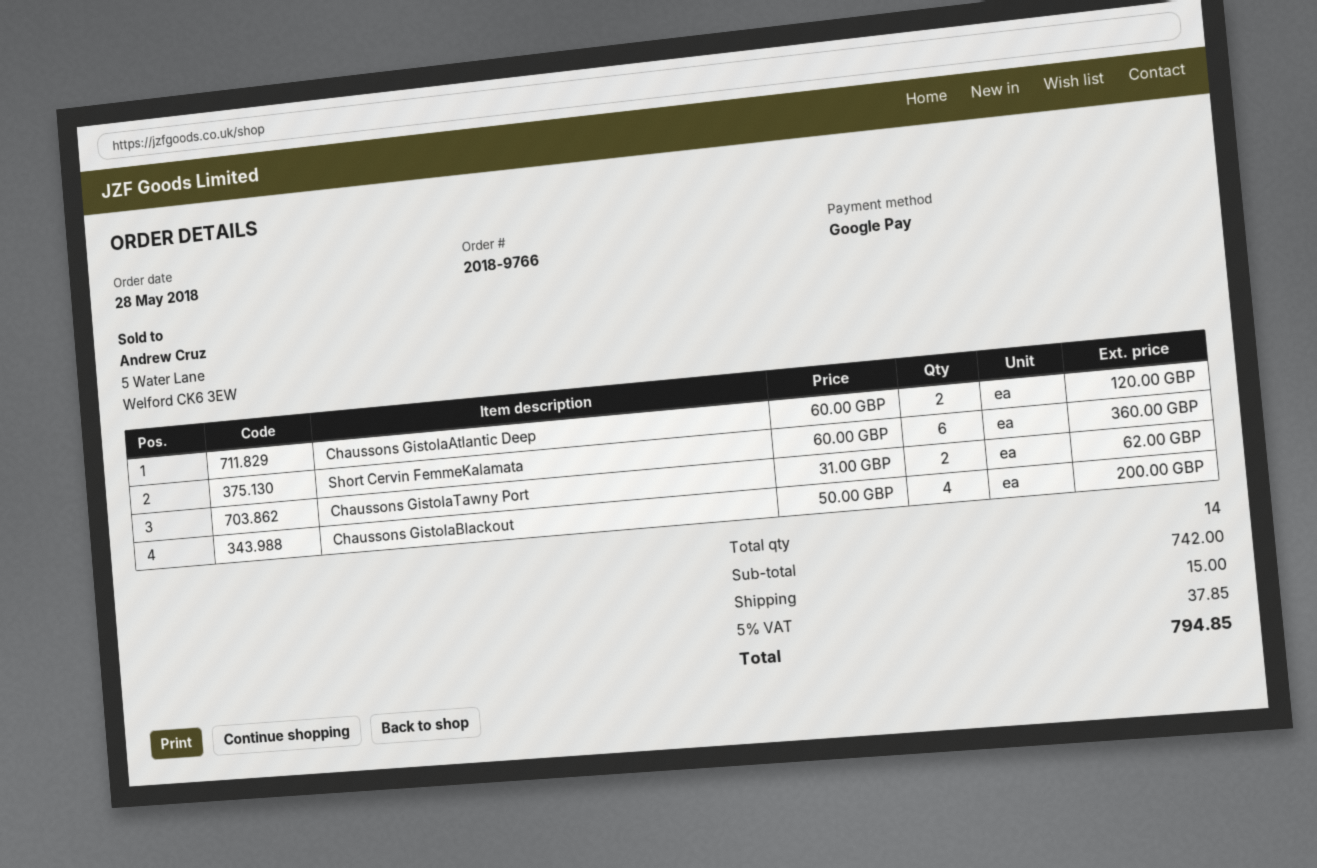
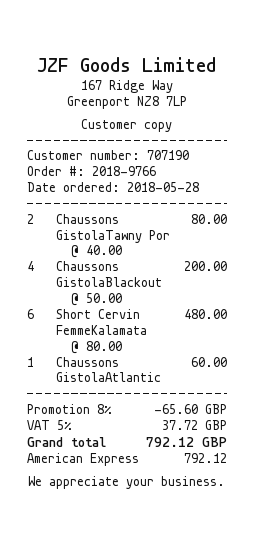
payment method: Google Pay -> American Express
Chaussons GistolaAtlantic Deep: 2 x 60.00 = 120.00 -> 1 x 60.00 = 60.00
Short Cervin FemmeKalamata: 6 x 60.00 = 360.00 -> 6 x 80.00 = 480.00
Chaussons GistolaTawny Port: 2 x 31.00 = 62.00 -> 2 x 40.00 = 80.00
discount: none -> 8% = 65.60
shipping: 15.00 -> none
tax: 5% = 37.85 -> 5% = 37.72
total: 794.85 -> 792.12

